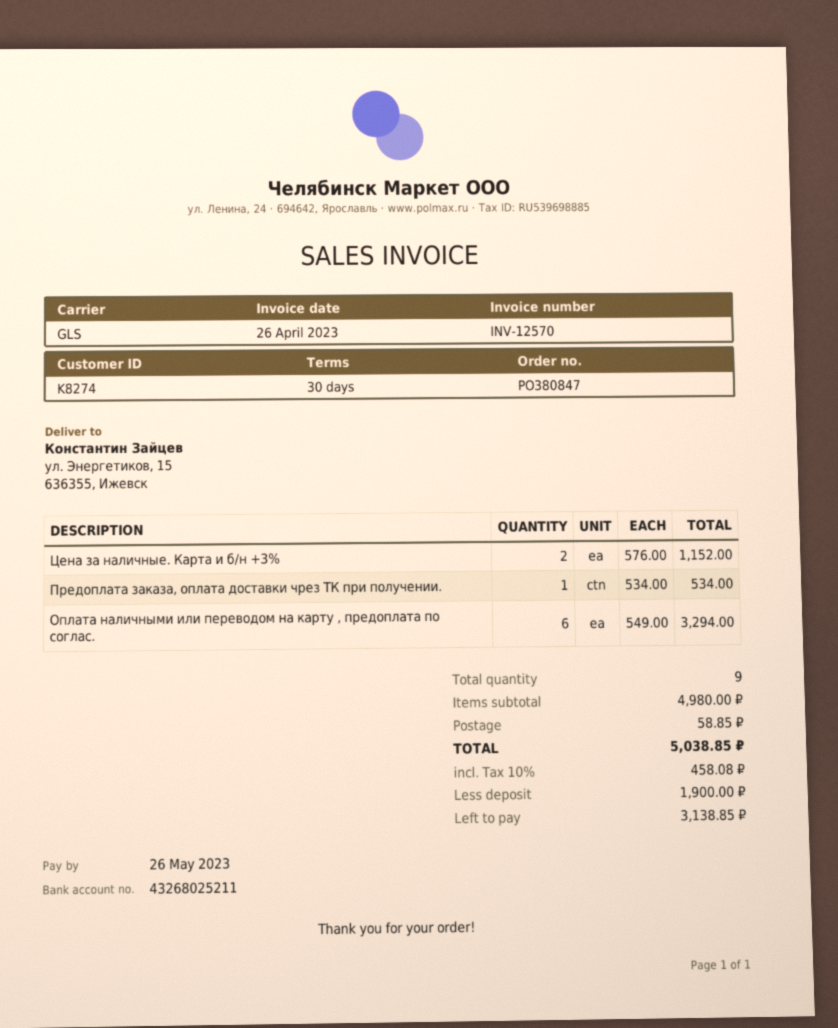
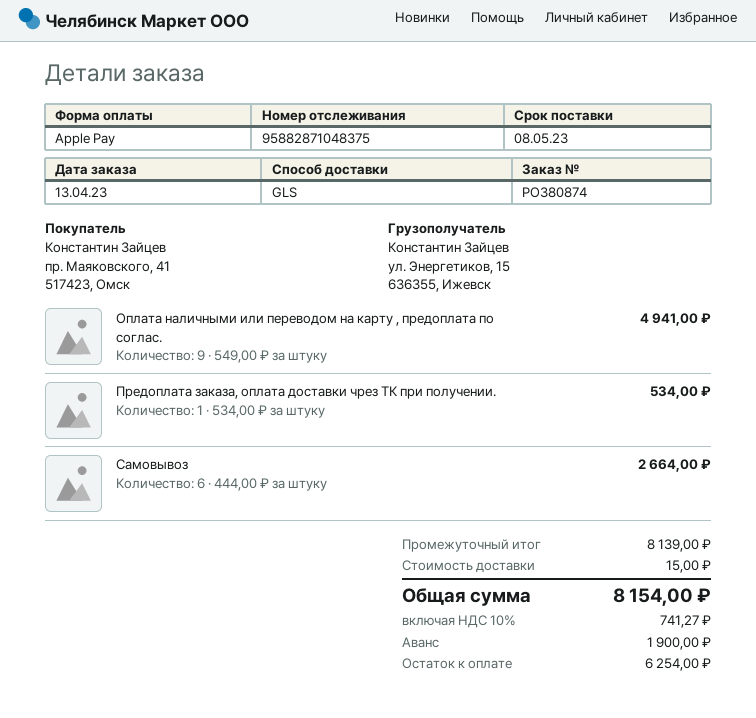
order number: PO380847 -> PO380874
Цена за наличные. Карта и б/н +3%: 2 x 576.00 = 1152.00 -> none
Оплата наличными или переводом на карту , предоплата по соглас.: 6 x 549.00 = 3294.00 -> 9 x 549.00 = 4941.00
Самовывоз: none -> 6 x 444.00 = 2664.00
subtotal: 4980.00 -> 8139.00
shipping: 58.85 -> 15.00
tax: 10% = 458.08 -> 10% = 741.27
total: 5038.85 -> 8154.00
balance: 3138.85 -> 6254.00

